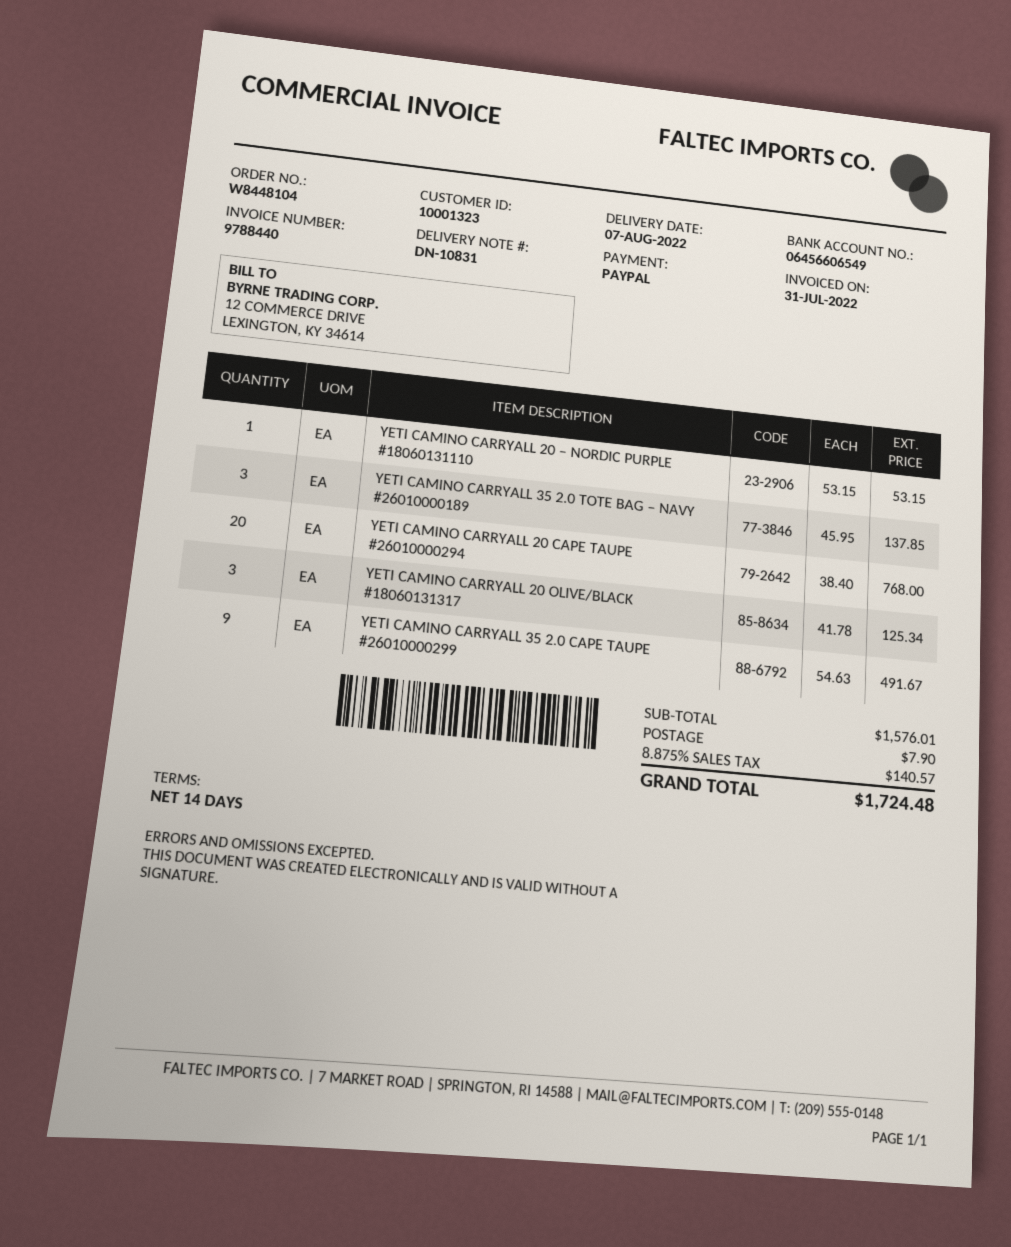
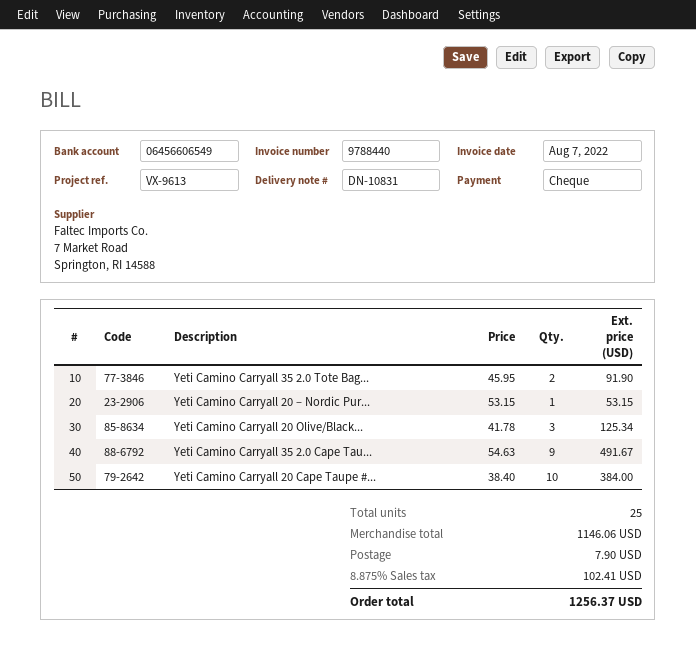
invoice date: 2022-07-31 -> 2022-08-07
payment method: PayPal -> cheque
YETI CAMINO CARRYALL 35 2.0 TOTE BAG – NAVY #26010000189: 3 x 45.95 = 137.85 -> 2 x 45.95 = 91.90
YETI CAMINO CARRYALL 20 CAPE TAUPE #26010000294: 20 x 38.40 = 768.00 -> 10 x 38.40 = 384.00
subtotal: 1576.01 -> 1146.06
tax: 8.875% = 140.57 -> 8.875% = 102.41
total: 1724.48 -> 1256.37

